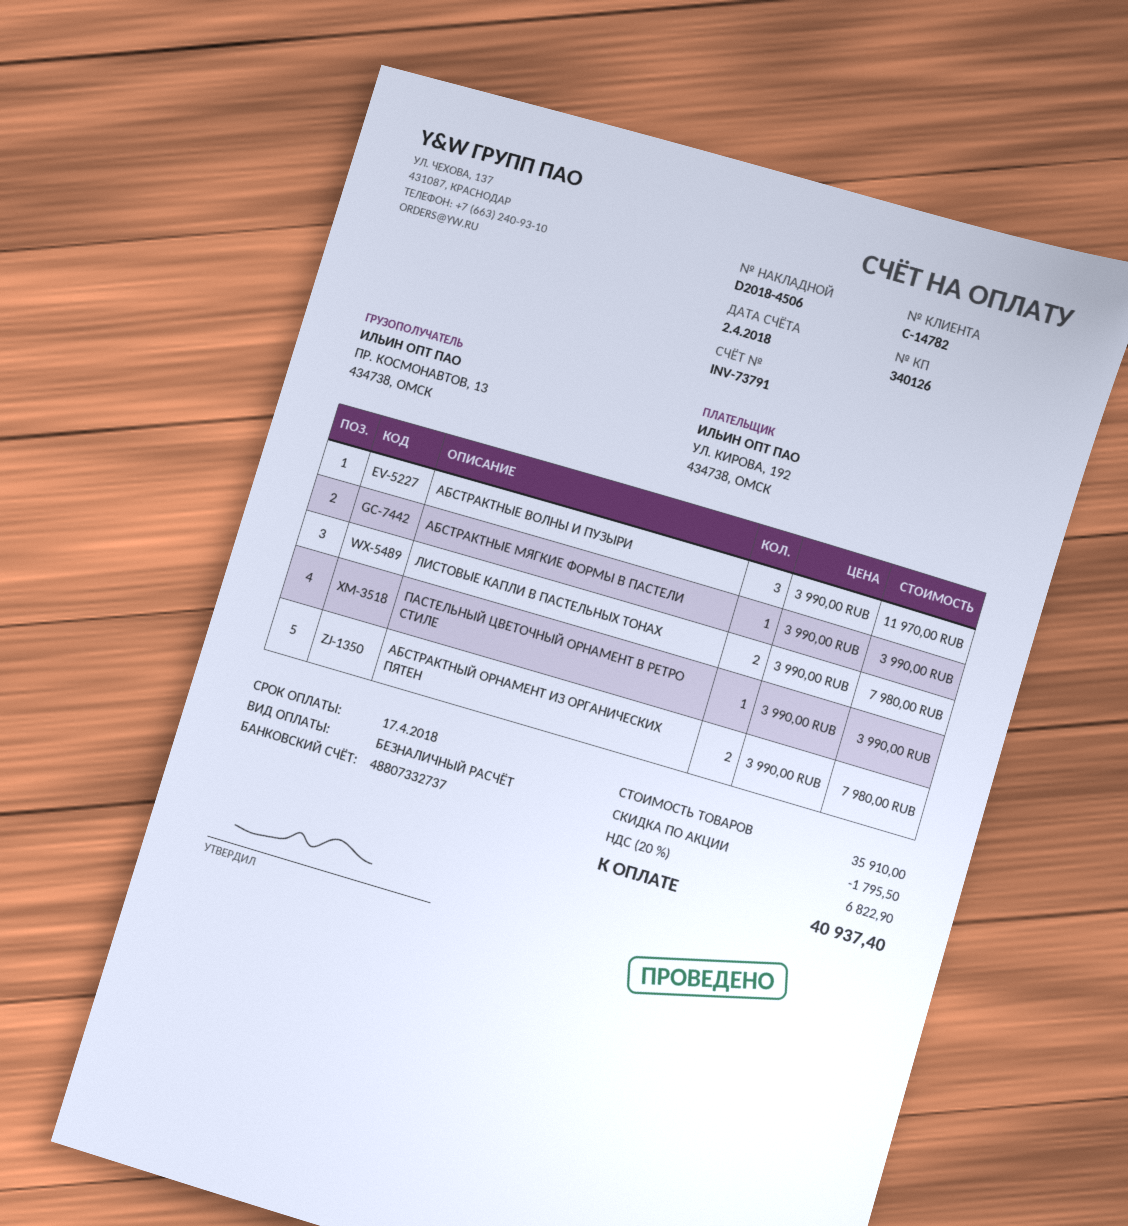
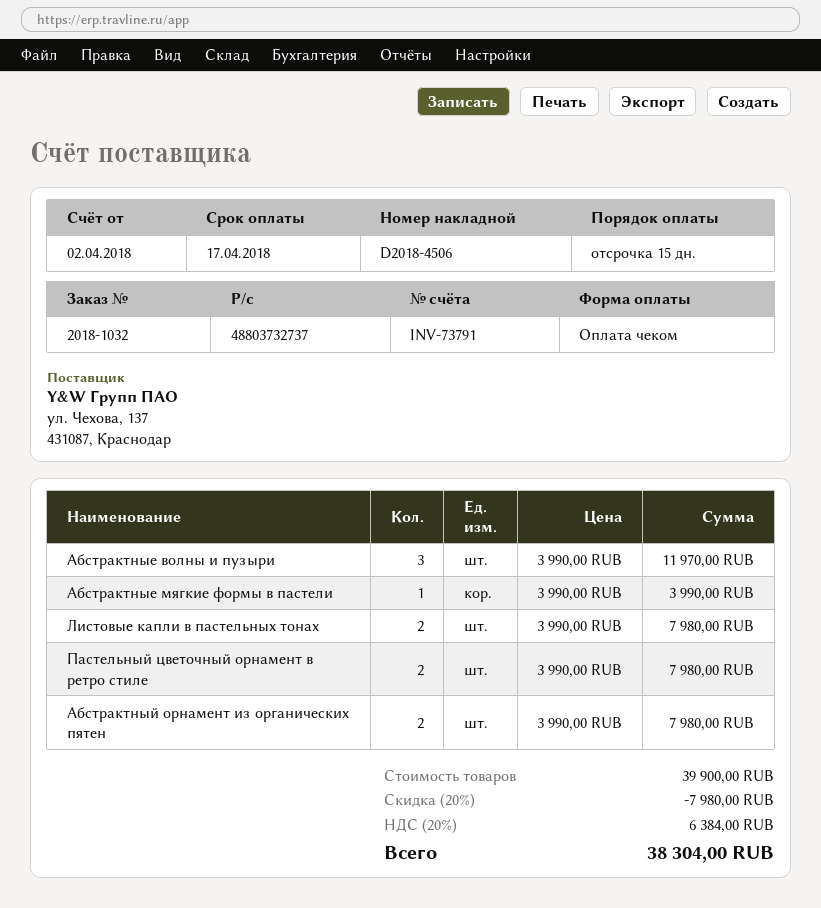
payment method: bank transfer -> cheque
bank account: 48807332737 -> 48803732737
ПАСТЕЛЬНЫЙ ЦВЕТОЧНЫЙ ОРНАМЕНТ В РЕТРО СТИЛЕ: 1 x 3990.00 = 3990.00 -> 2 x 3990.00 = 7980.00
subtotal: 35910.00 -> 39900.00
discount: 1795.50 -> 7980.00
tax: 20% = 6822.90 -> 20% = 6384.00
total: 40937.40 -> 38304.00

